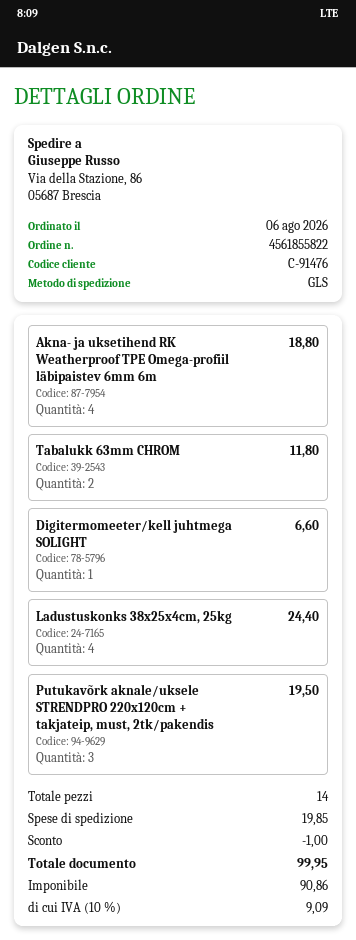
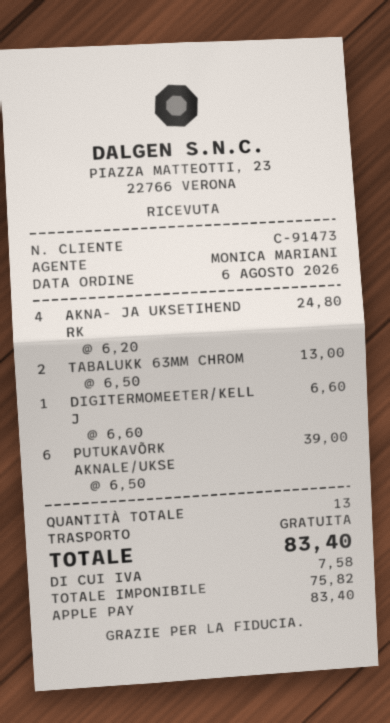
customer number: C-91476 -> C-91473
Akna- ja uksetihend RK Weatherproof TPE Omega-profiil läbipaistev 6mm 6m: 4 for 18.80 -> 4 for 24.80
Tabalukk 63mm CHROM: 2 for 11.80 -> 2 for 13.00
Ladustuskonks 38x25x4cm, 25kg: 4 for 24.40 -> none
Putukavõrk aknale/uksele STRENDPRO 220x120cm + takjateip, must, 2tk/pakendis: 3 for 19.50 -> 6 for 39.00
total quantity: 14 -> 13
discount: 1.00 -> none
shipping: 19.85 -> 0.00
net: 90.86 -> 75.82
tax: 9.09 -> 7.58
total: 99.95 -> 83.40

